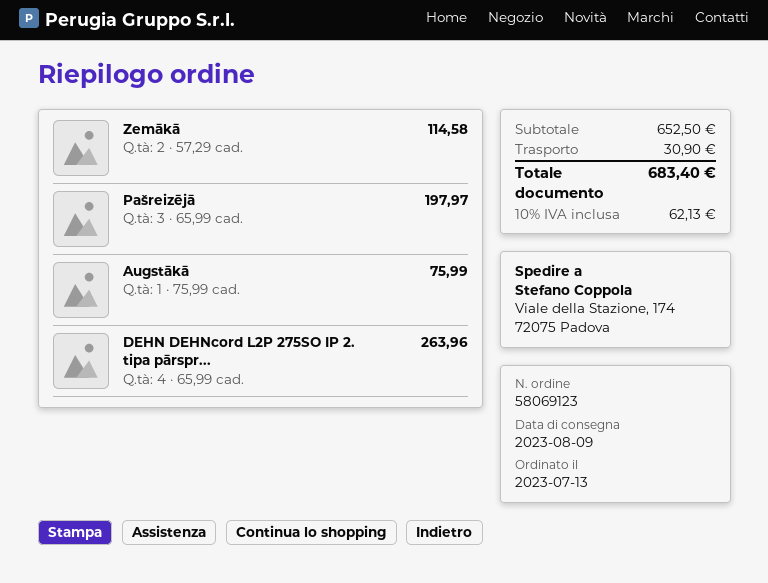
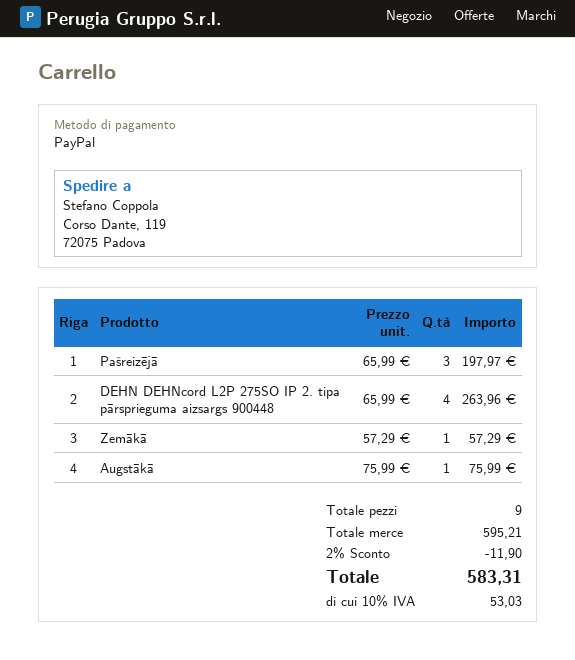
ship to: Viale della Stazione, 174, 72075 Padova -> Corso Dante, 119, 72075 Padova
Zemākā: 2 x 57.29 = 114.58 -> 1 x 57.29 = 57.29
subtotal: 652.50 -> 595.21
discount: none -> 2% = 11.90
shipping: 30.90 -> none
tax: 10% = 62.13 -> 10% = 53.03
total: 683.40 -> 583.31

